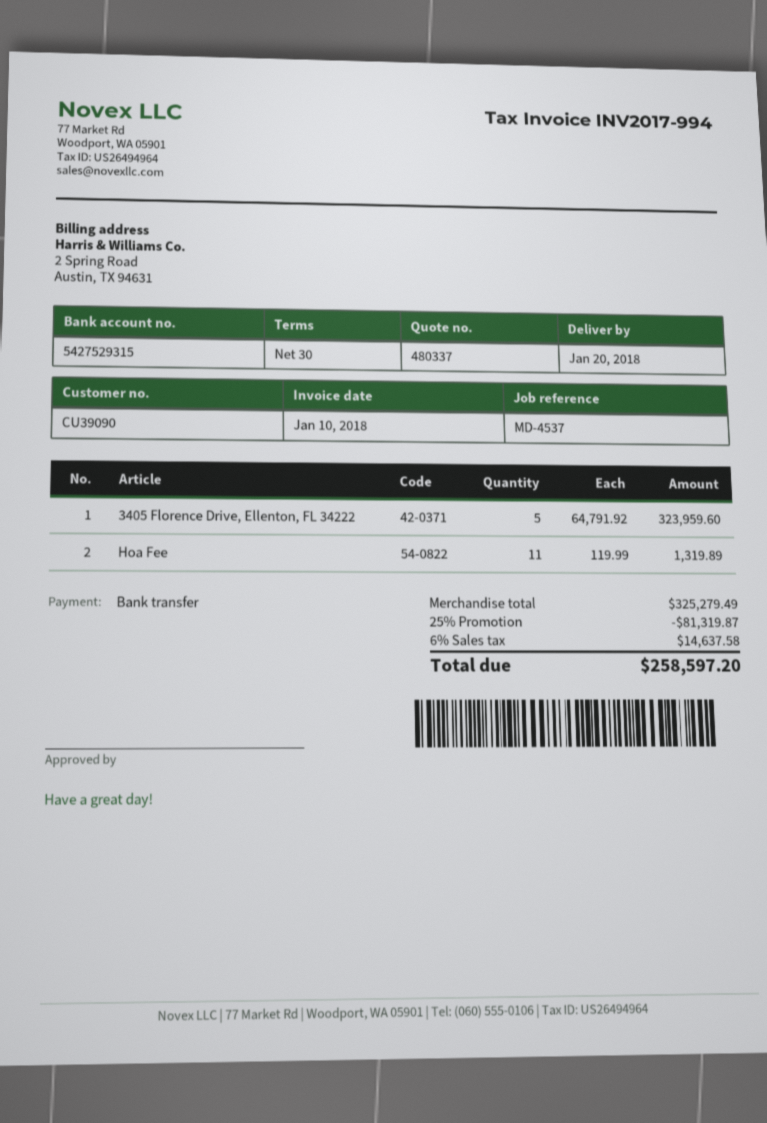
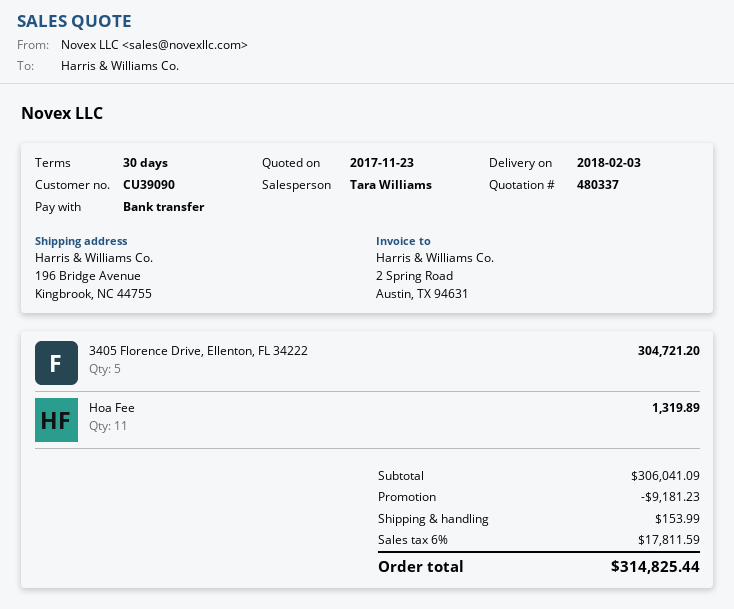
delivery date: 2018-01-20 -> 2018-02-03
3405 Florence Drive, Ellenton, FL 34222: 5 for 323959.60 -> 5 for 304721.20
subtotal: 325279.49 -> 306041.09
discount: 81319.87 -> 9181.23
shipping: none -> 153.99
tax: 6% = 14637.58 -> 6% = 17811.59
total: 258597.20 -> 314825.44

